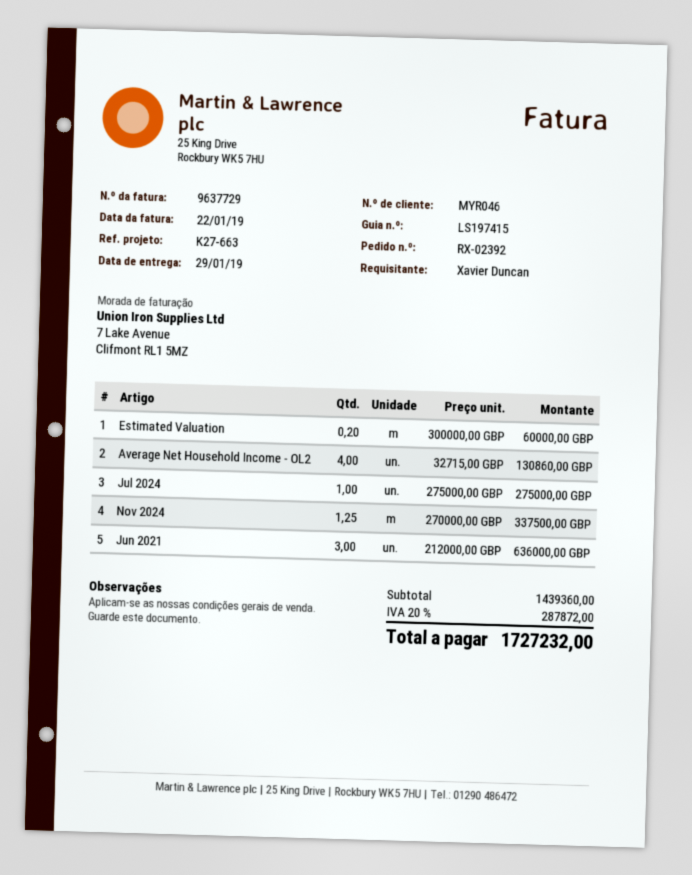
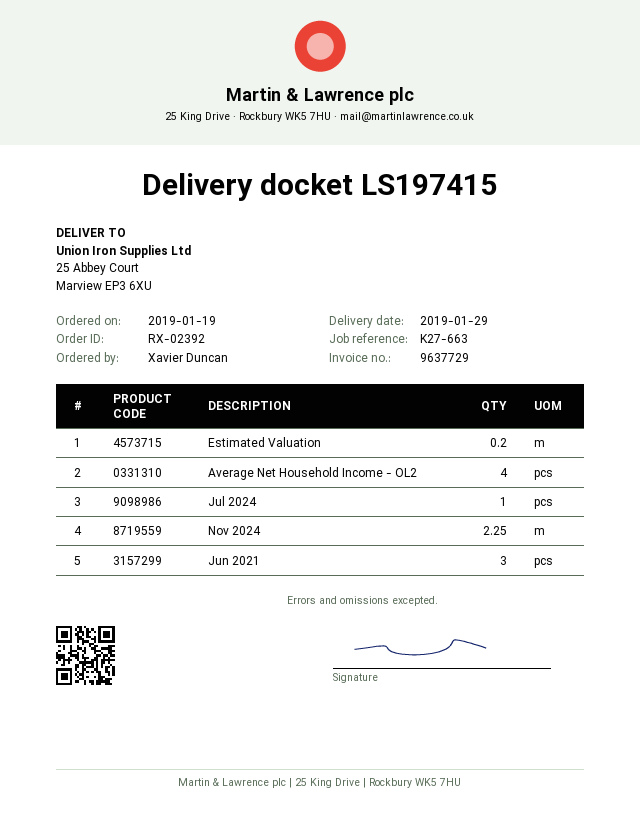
Nov 2024: 1.25 -> 2.25

